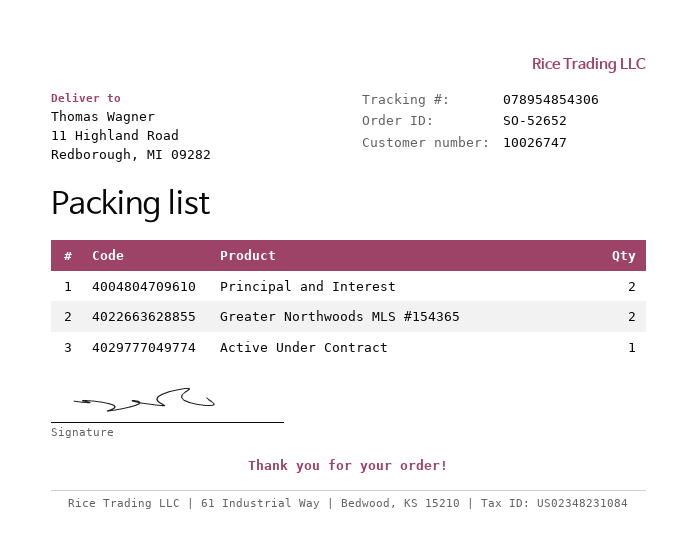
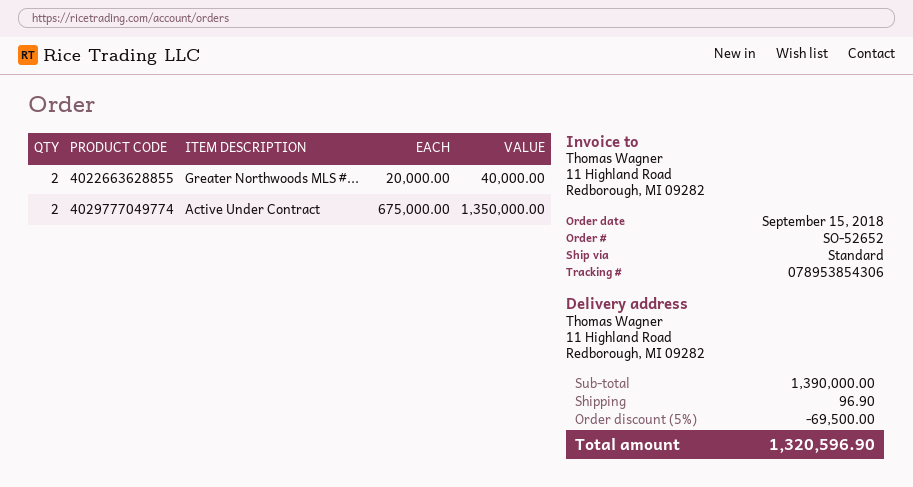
tracking number: 078954854306 -> 078953854306
Principal and Interest: 2 -> none
Active Under Contract: 1 -> 2

